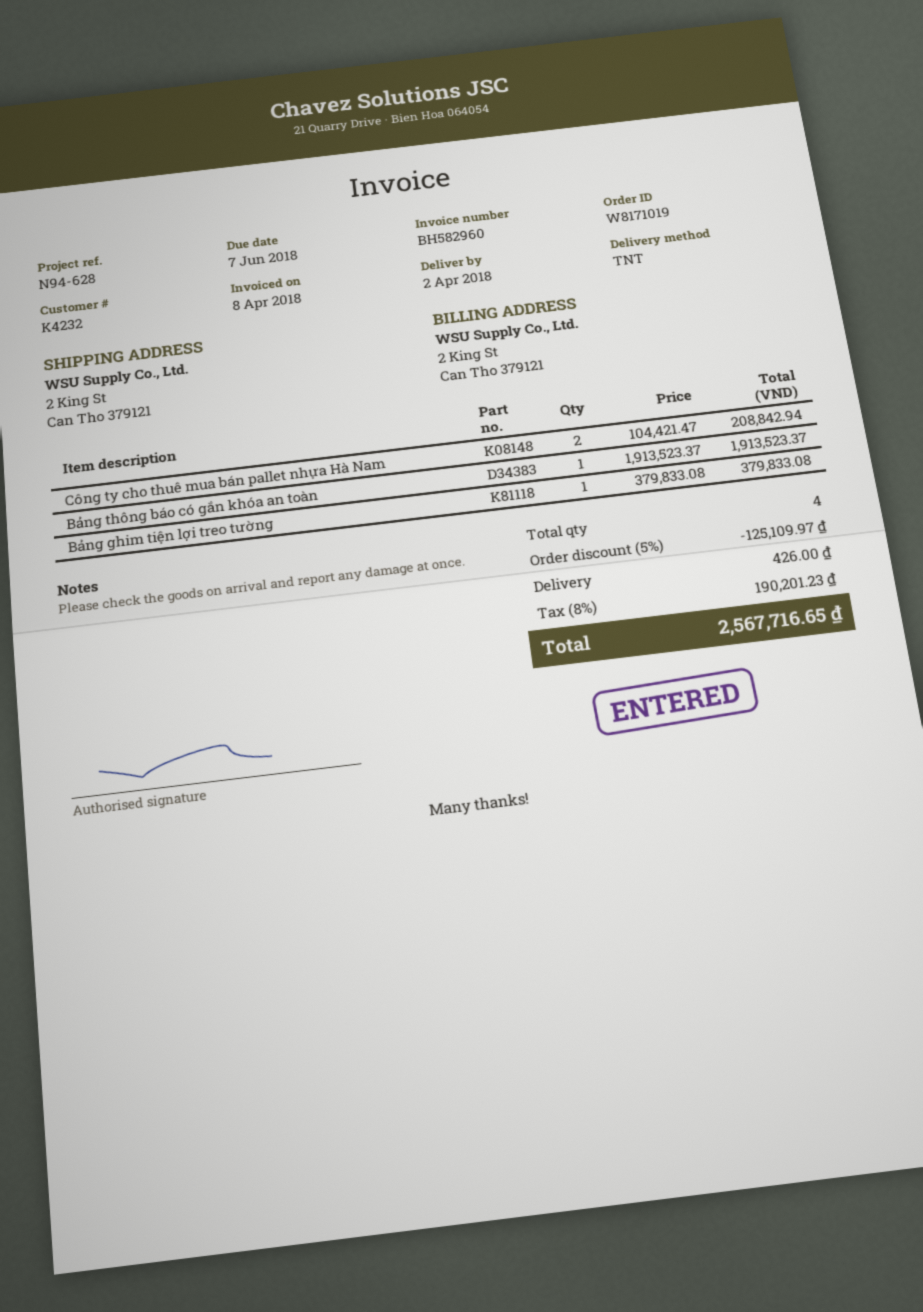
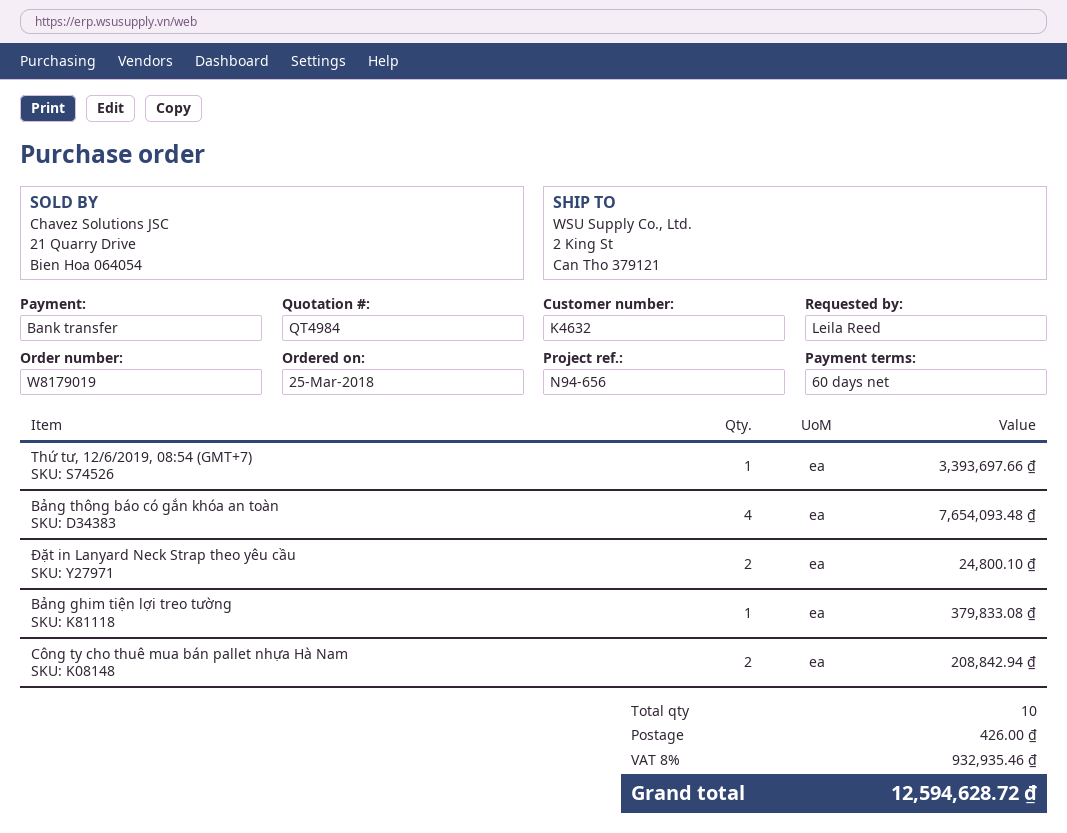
order number: W8171019 -> W8179019
customer number: K4232 -> K4632
reference: N94-628 -> N94-656
Bảng thông báo có gắn khóa an toàn: 1 for 1913523.37 -> 4 for 7654093.48
Thứ tư, 12/6/2019, 08:54 (GMT+7): none -> 1 for 3393697.66
Đặt in Lanyard Neck Strap theo yêu cầu: none -> 2 for 24800.10
total quantity: 4 -> 10
discount: 5% = 125109.97 -> none
tax: 8% = 190201.23 -> 8% = 932935.46
total: 2567716.65 -> 12594628.72

